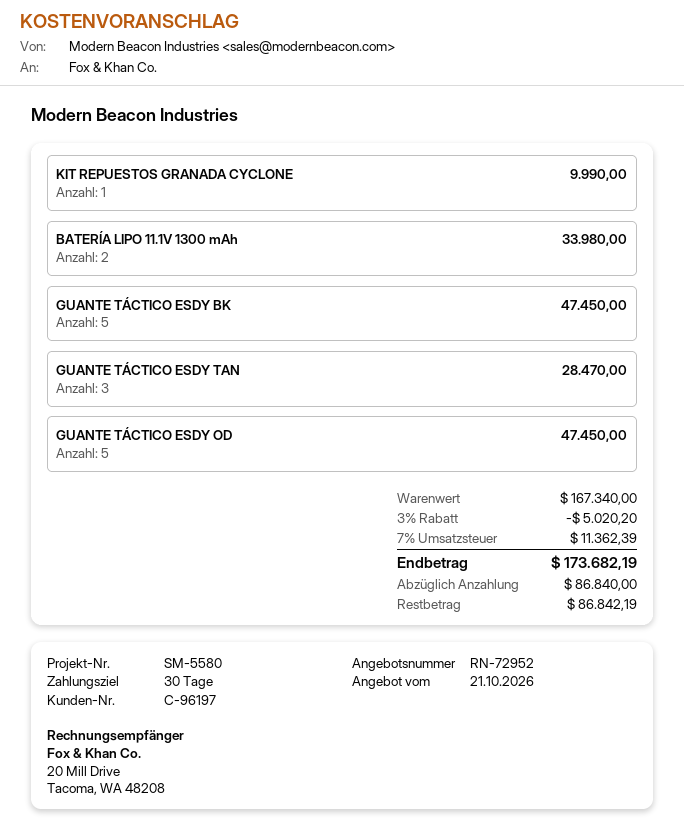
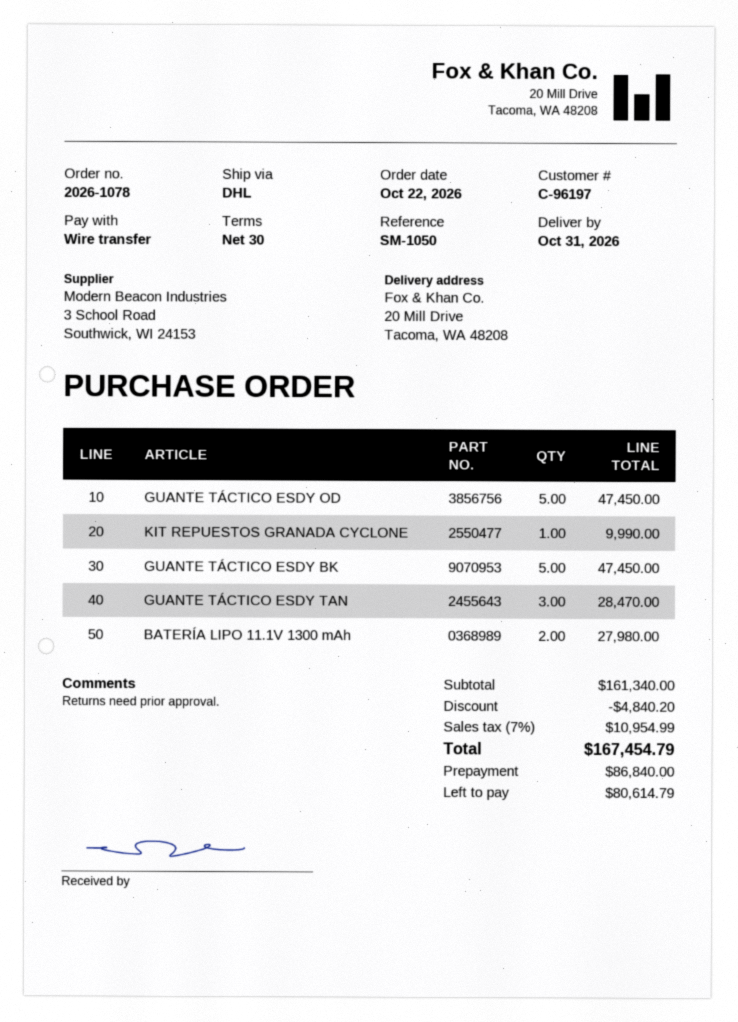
reference: SM-5580 -> SM-1050
BATERÍA LIPO 11.1V 1300 mAh: 2 for 33980.00 -> 2 for 27980.00
subtotal: 167340.00 -> 161340.00
discount: 5020.20 -> 4840.20
tax: 7% = 11362.39 -> 7% = 10954.99
total: 173682.19 -> 167454.79
balance: 86842.19 -> 80614.79

